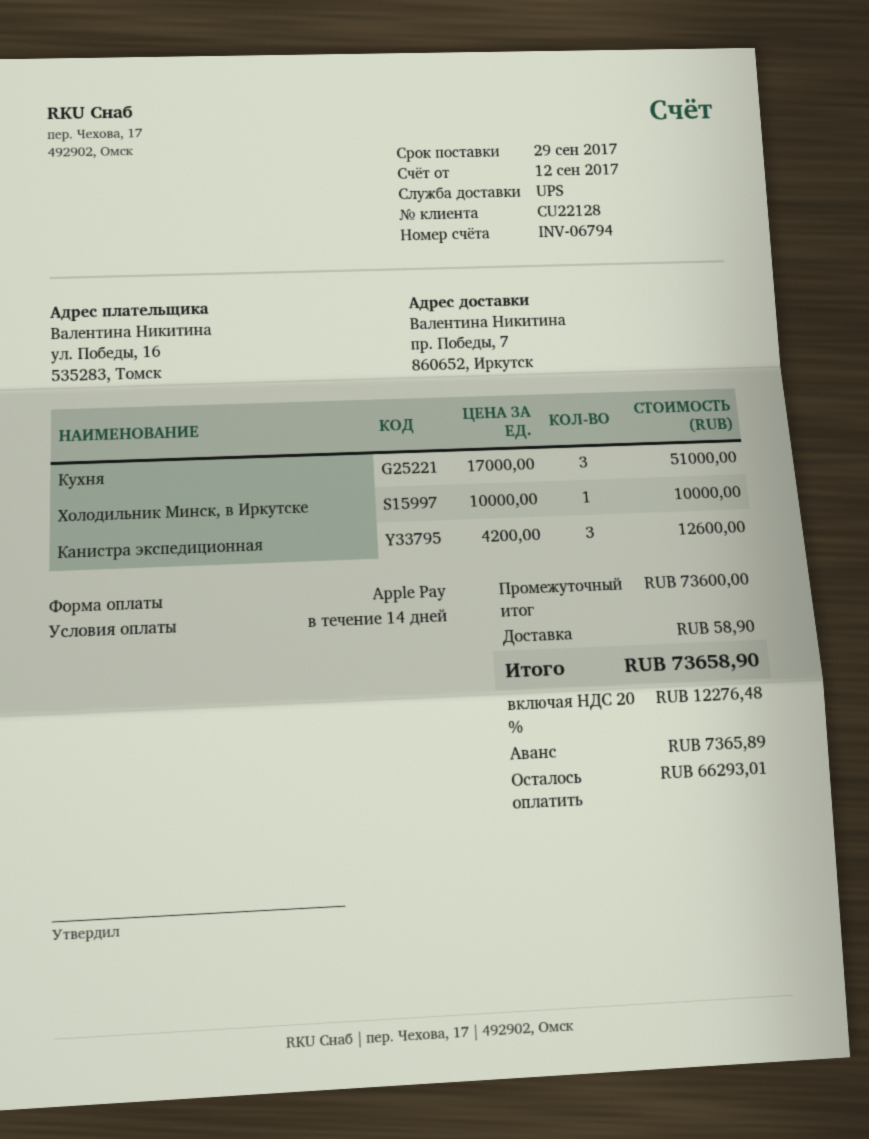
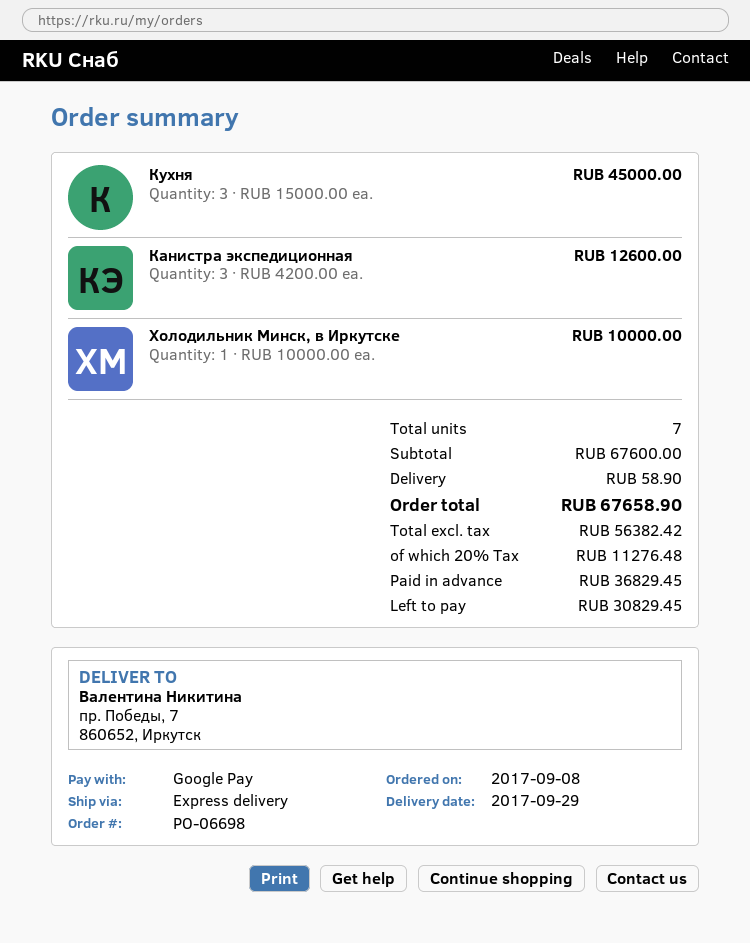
payment method: Apple Pay -> Google Pay
shipping method: UPS -> express
Кухня: 3 x 17000.00 = 51000.00 -> 3 x 15000.00 = 45000.00
subtotal: 73600.00 -> 67600.00
tax: 20% = 12276.48 -> 20% = 11276.48
total: 73658.90 -> 67658.90
deposit: 7365.89 -> 36829.45
balance: 66293.01 -> 30829.45

